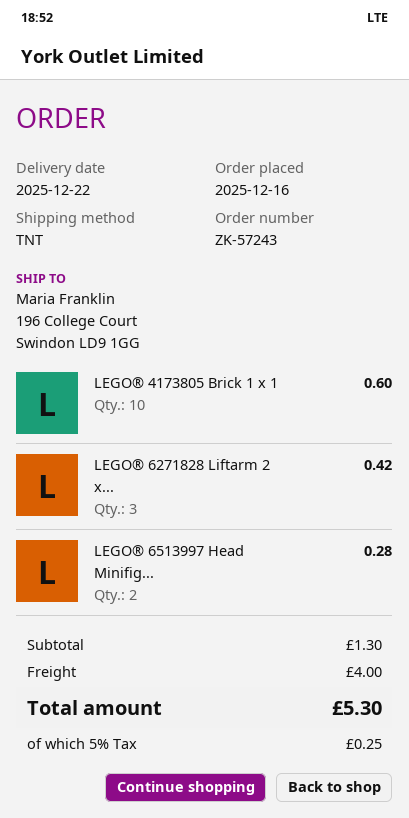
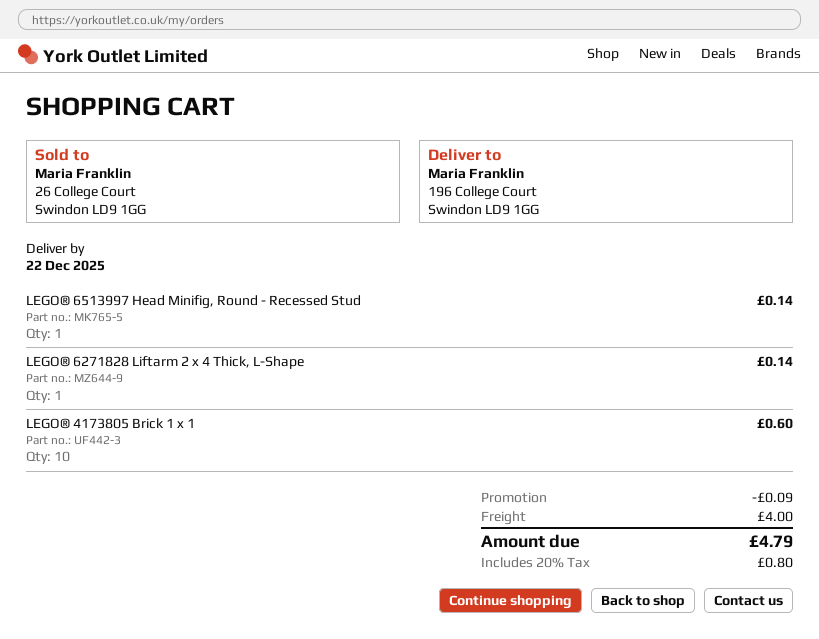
LEGO® 6271828 Liftarm 2 x...: 3 for 0.42 -> 1 for 0.14
LEGO® 6513997 Head Minifig...: 2 for 0.28 -> 1 for 0.14
discount: none -> 0.09
tax: 5% = 0.25 -> 20% = 0.80
total: 5.30 -> 4.79

